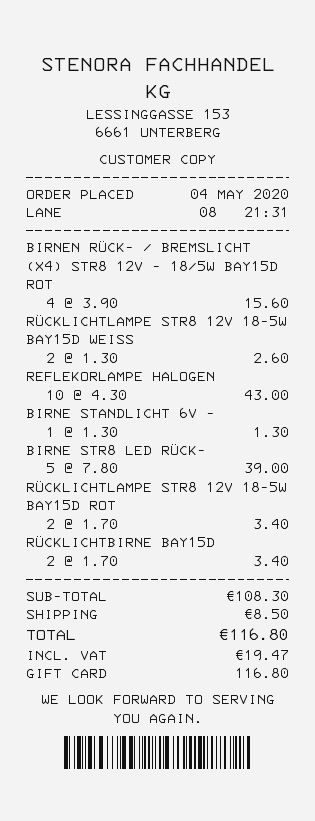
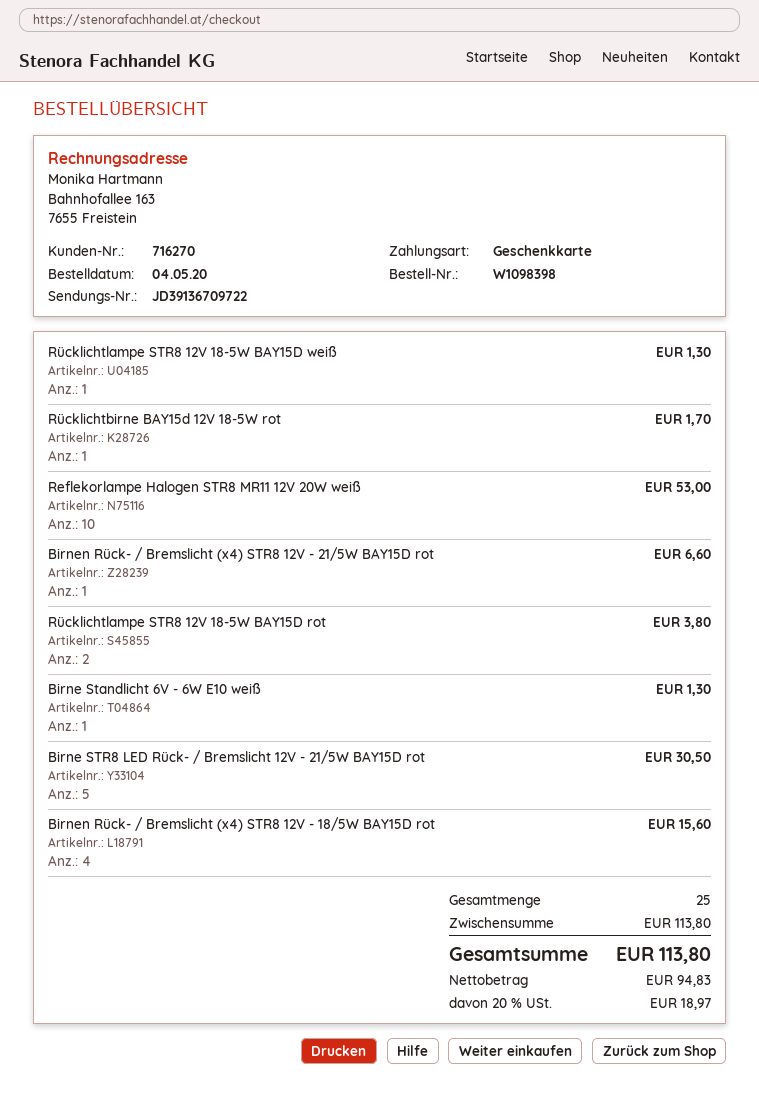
RÜCKLICHTLAMPE STR8 12V 18-5W BAY15D WEISS: 2 for 2.60 -> 1 for 1.30
REFLEKORLAMPE HALOGEN: 10 for 43.00 -> 10 for 53.00
BIRNE STR8 LED RÜCK-: 5 for 39.00 -> 5 for 30.50
RÜCKLICHTLAMPE STR8 12V 18-5W BAY15D ROT: 2 for 3.40 -> 2 for 3.80
RÜCKLICHTBIRNE BAY15D: 2 for 3.40 -> 1 for 1.70
Birnen Rück- / Bremslicht (x4) STR8 12V - 21/5W BAY15D rot: none -> 1 for 6.60
subtotal: 108.30 -> 113.80
shipping: 8.50 -> none
tax: 19.47 -> 18.97
total: 116.80 -> 113.80

